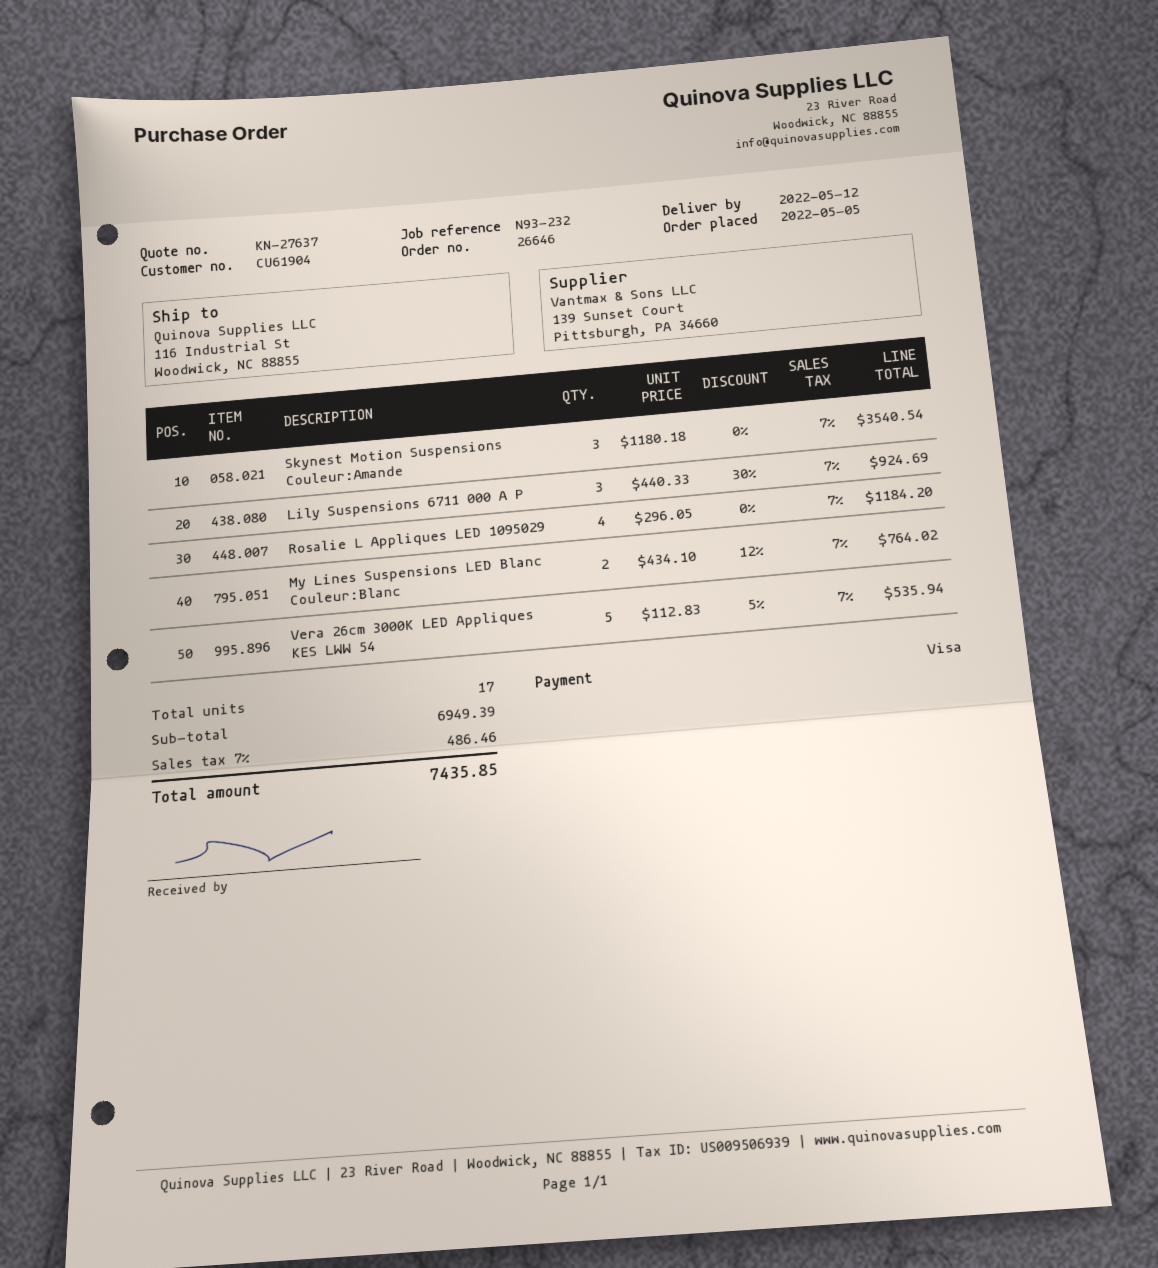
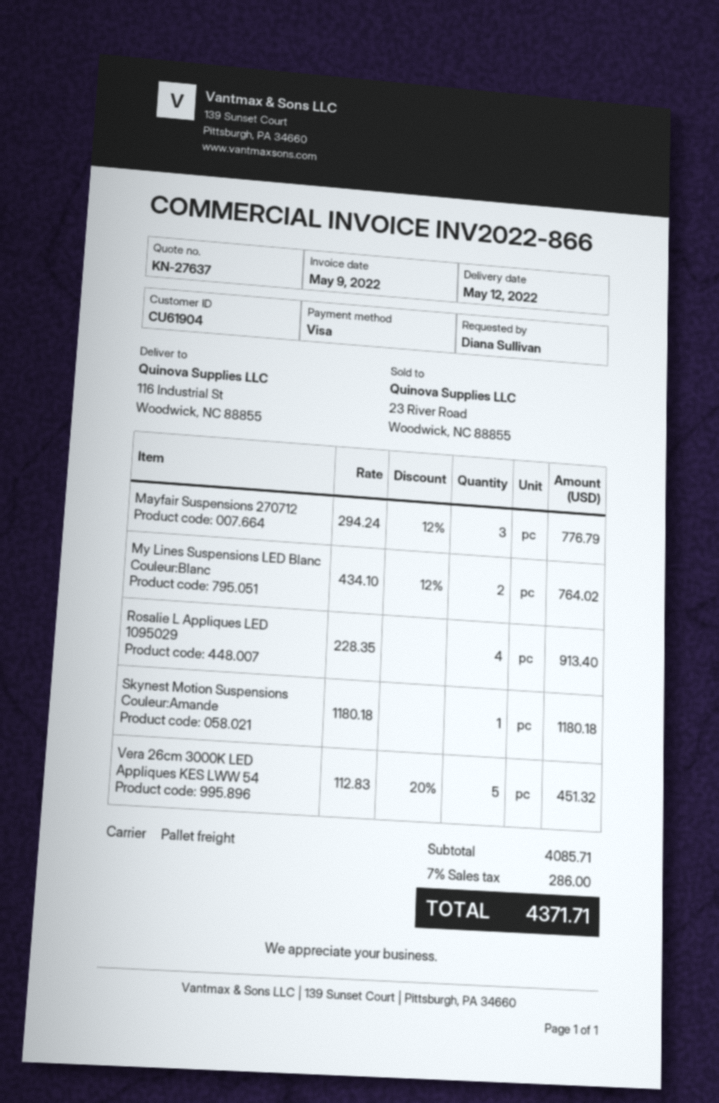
Skynest Motion Suspensions Couleur:Amande: 3 x 1180.18 = 3540.54 -> 1 x 1180.18 = 1180.18
Lily Suspensions 6711 000 A P: 3 x 440.33 - 30% = 924.69 -> none
Rosalie L Appliques LED 1095029: 4 x 296.05 = 1184.20 -> 4 x 228.35 = 913.40
Vera 26cm 3000K LED Appliques KES LWW 54: 5 x 112.83 - 5% = 535.94 -> 5 x 112.83 - 20% = 451.32
Mayfair Suspensions 270712: none -> 3 x 294.24 - 12% = 776.79
subtotal: 6949.39 -> 4085.71
tax: 7% = 486.46 -> 7% = 286.00
total: 7435.85 -> 4371.71

